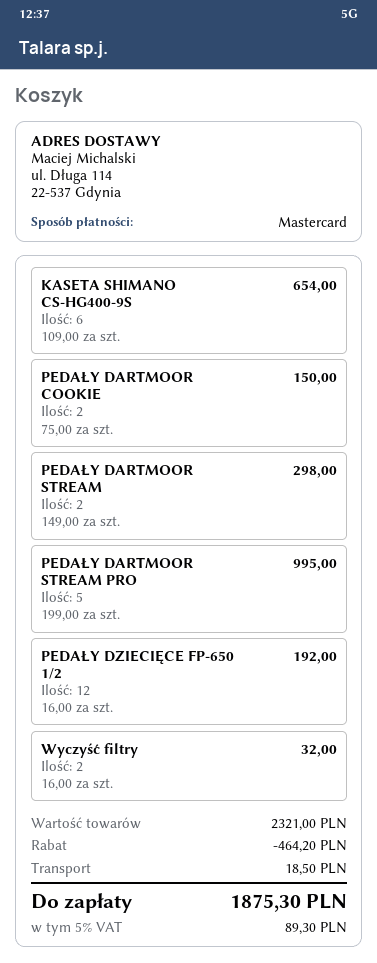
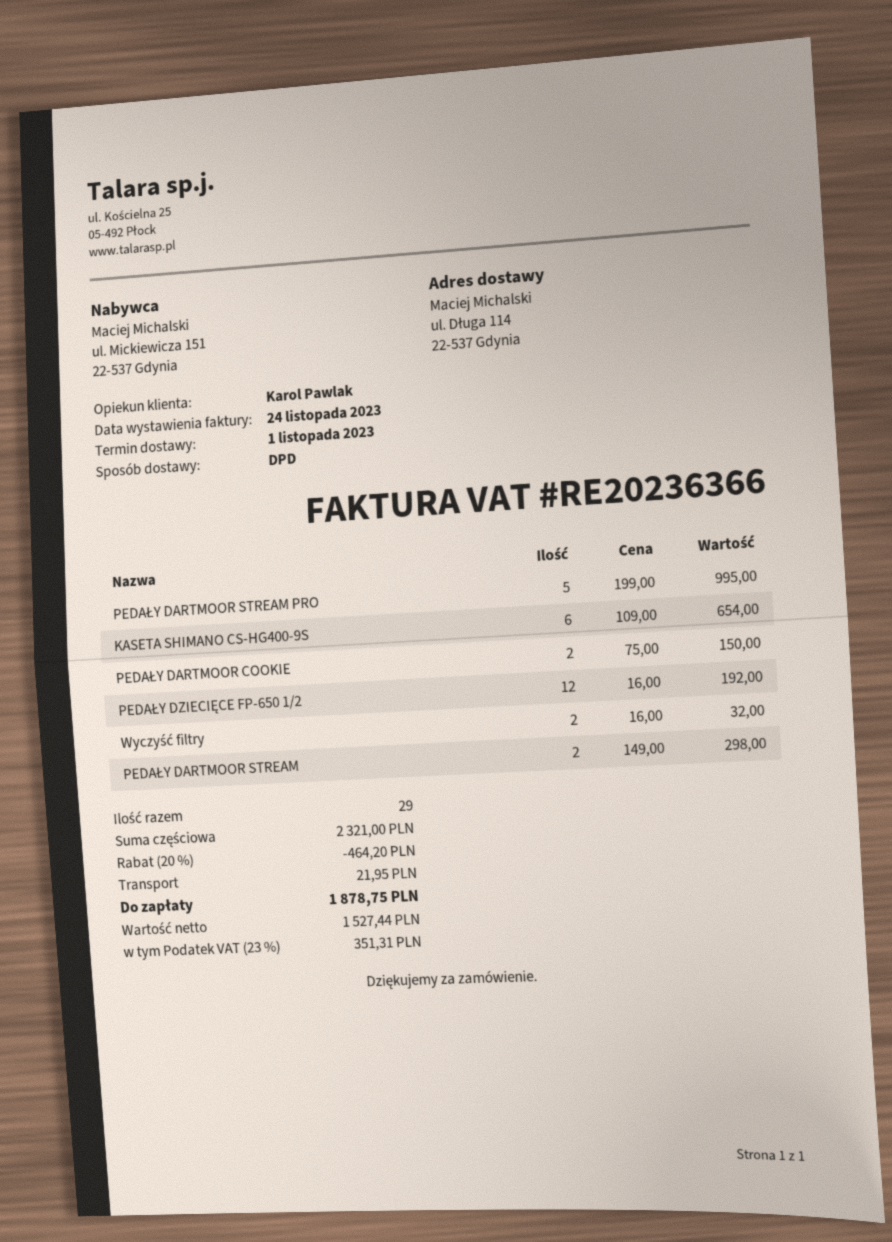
shipping: 18.50 -> 21.95
tax: 5% = 89.30 -> 23% = 351.31
total: 1875.30 -> 1878.75

